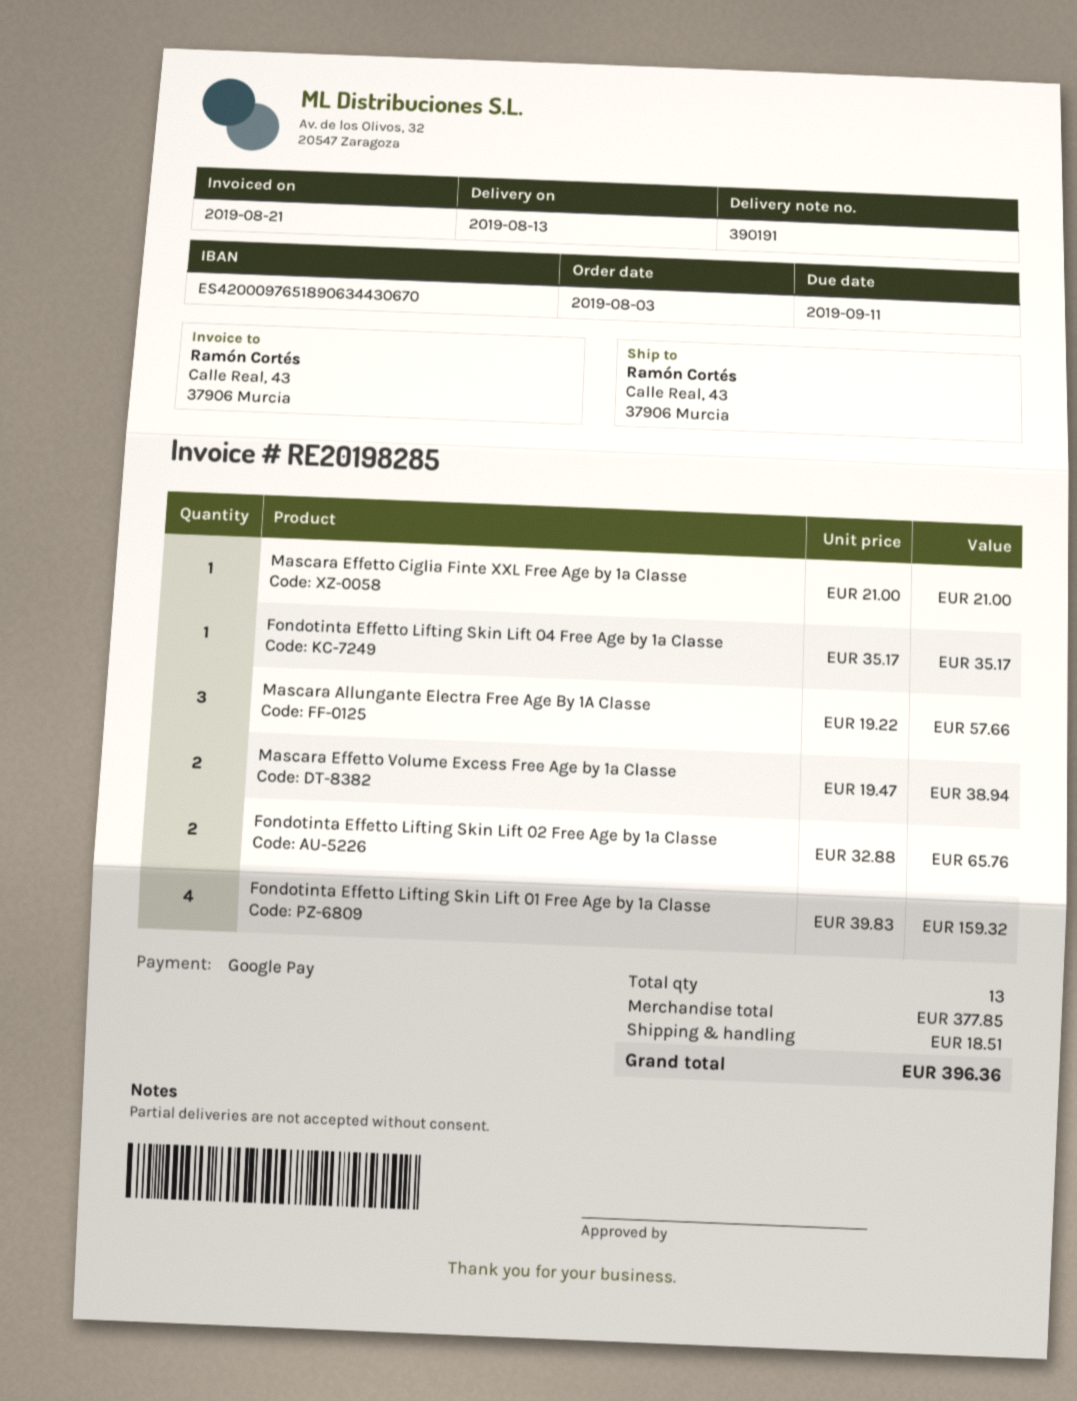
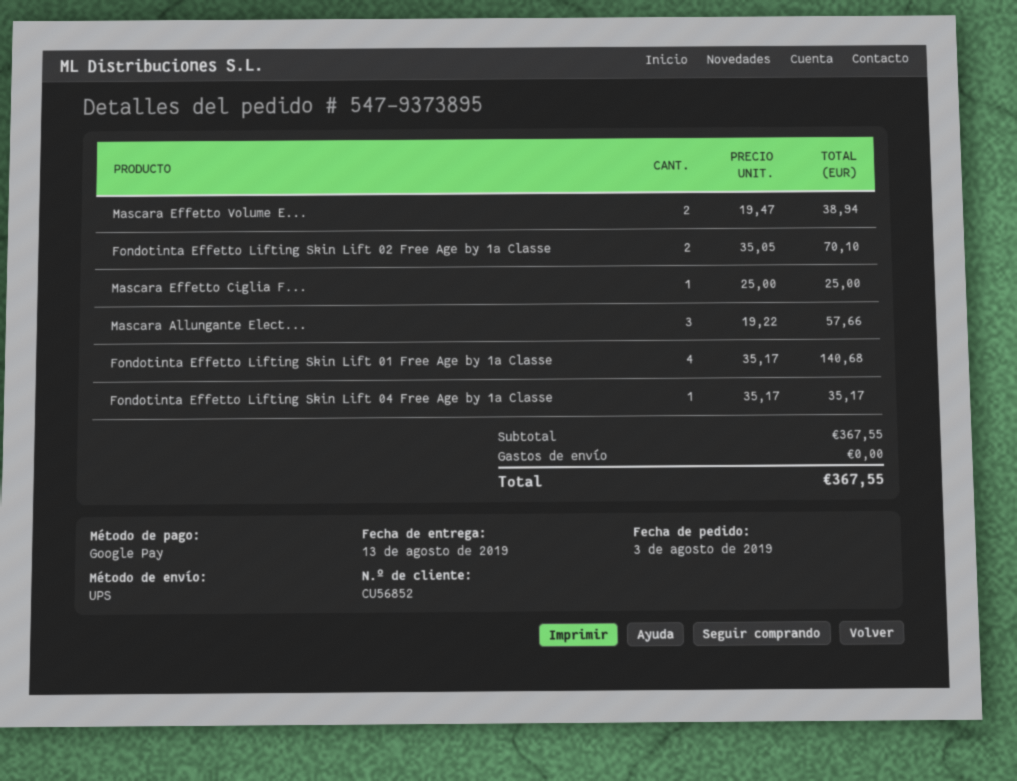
Mascara Effetto Ciglia Finte XXL Free Age by 1a Classe: 1 x 21.00 = 21.00 -> 1 x 25.00 = 25.00
Fondotinta Effetto Lifting Skin Lift 02 Free Age by 1a Classe: 2 x 32.88 = 65.76 -> 2 x 35.05 = 70.10
Fondotinta Effetto Lifting Skin Lift 01 Free Age by 1a Classe: 4 x 39.83 = 159.32 -> 4 x 35.17 = 140.68
subtotal: 377.85 -> 367.55
shipping: 18.51 -> 0.00
total: 396.36 -> 367.55

